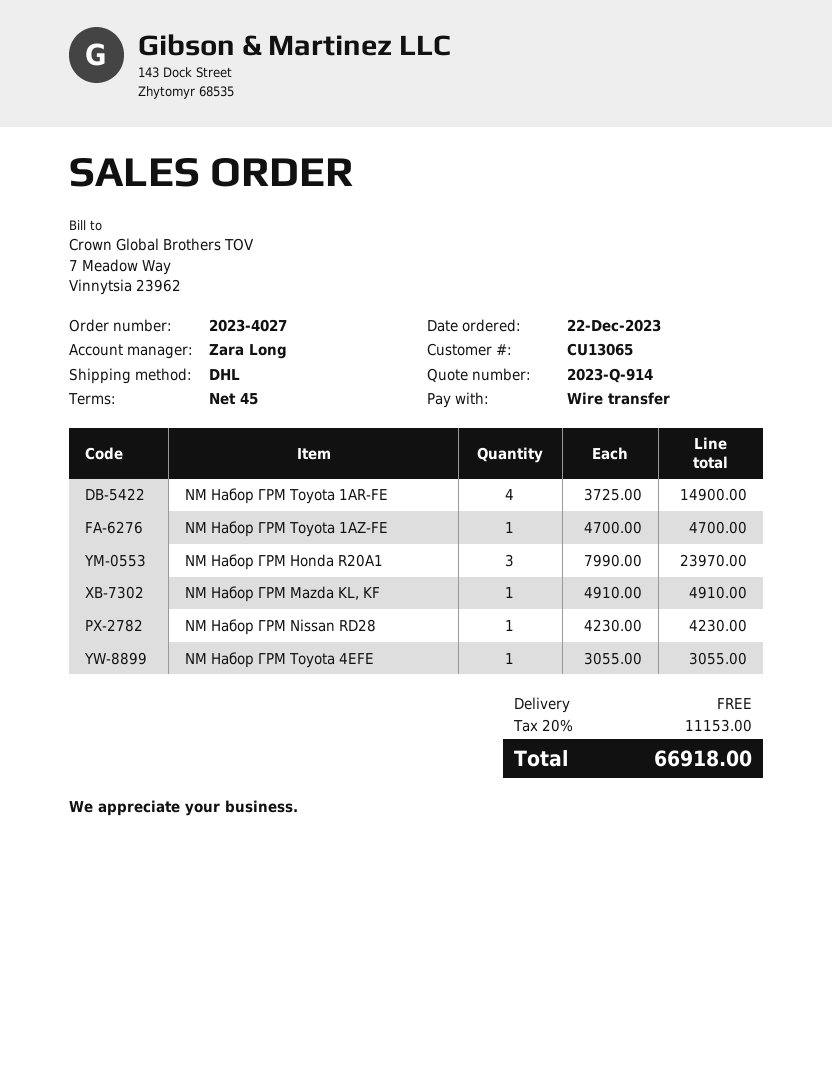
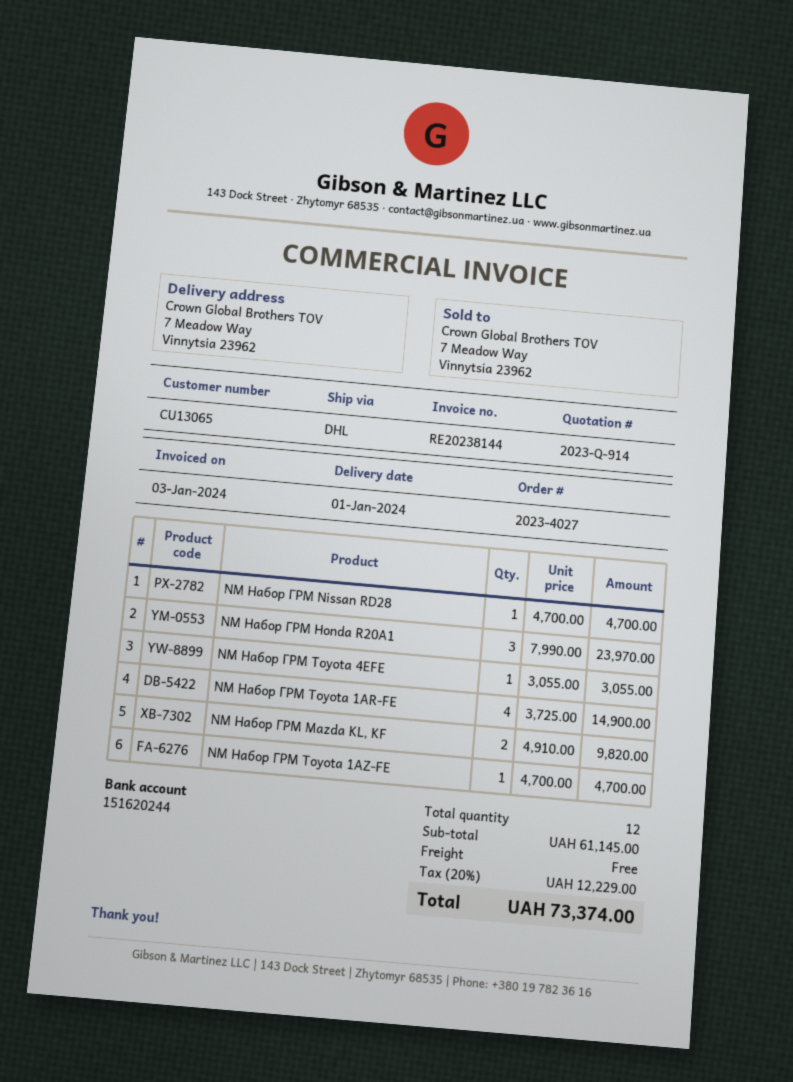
NM Набор ГРМ Mazda KL, KF: 1 x 4910.00 = 4910.00 -> 2 x 4910.00 = 9820.00
NM Набор ГРМ Nissan RD28: 1 x 4230.00 = 4230.00 -> 1 x 4700.00 = 4700.00
tax: 20% = 11153.00 -> 20% = 12229.00
total: 66918.00 -> 73374.00

